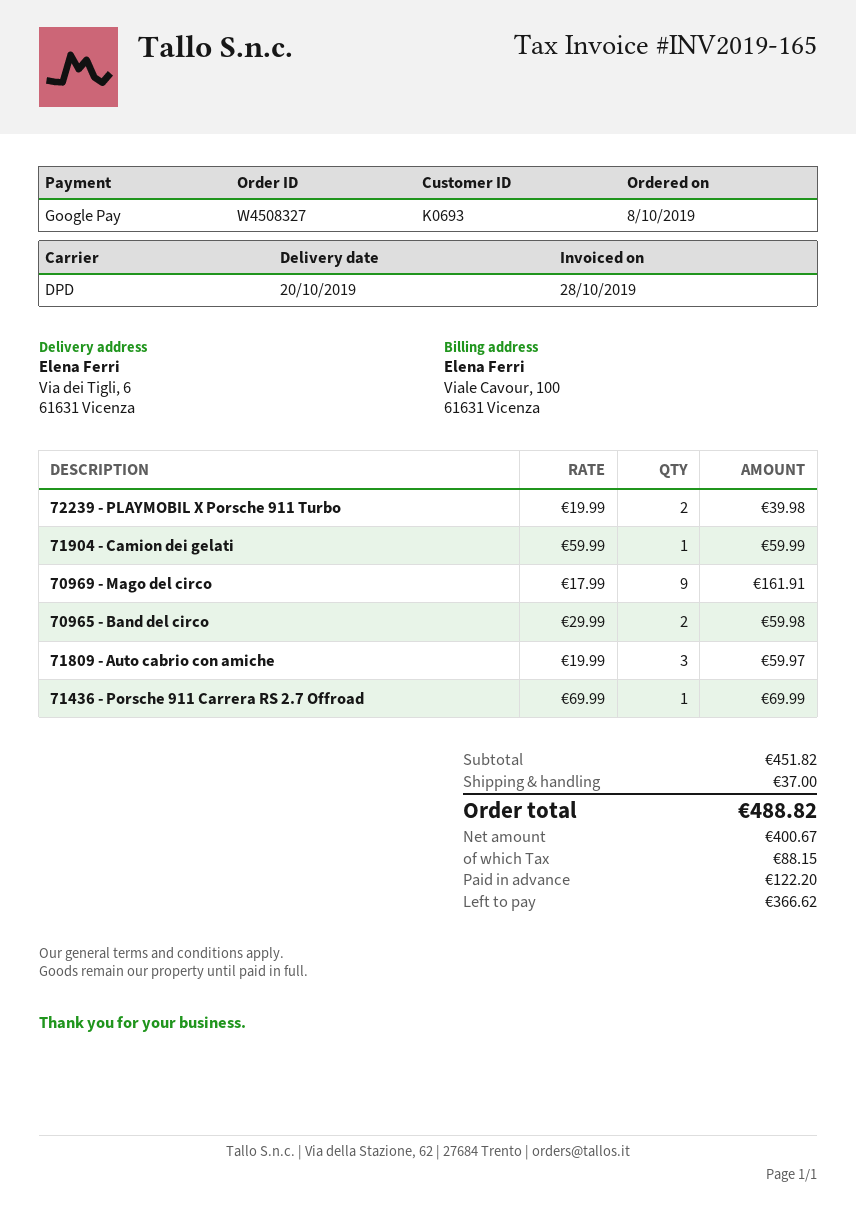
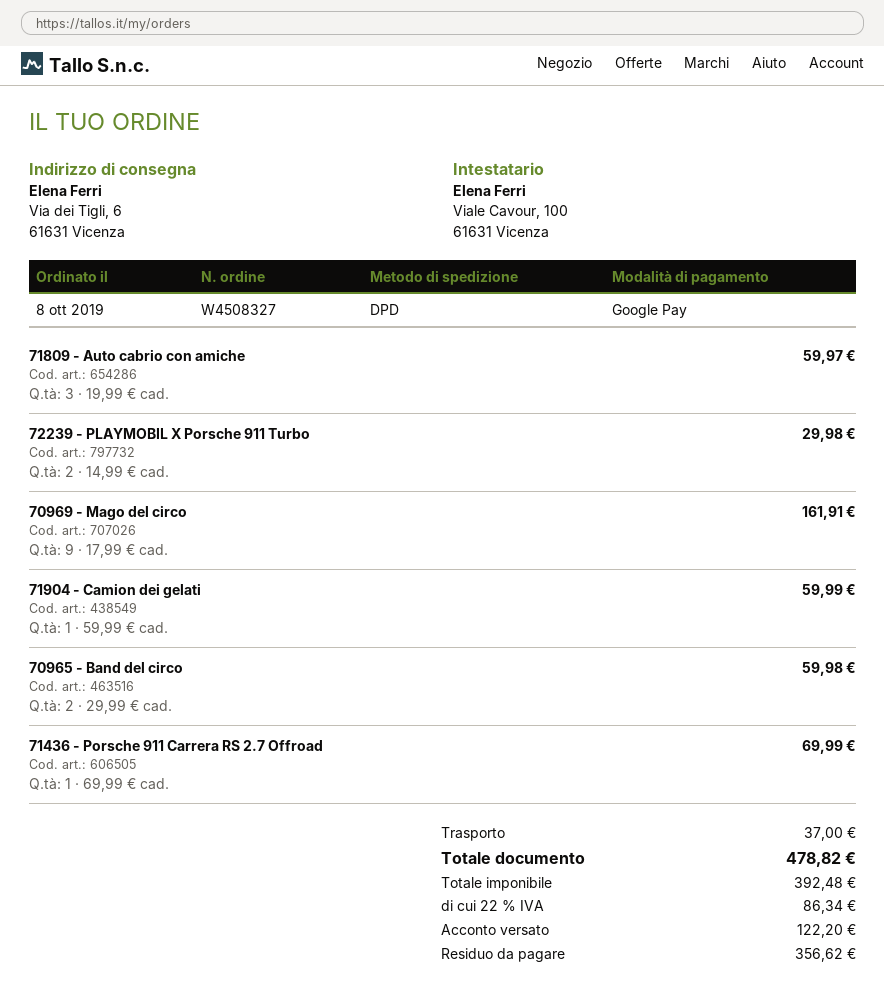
72239 - PLAYMOBIL X Porsche 911 Turbo: 2 x 19.99 = 39.98 -> 2 x 14.99 = 29.98
net: 400.67 -> 392.48
tax: 88.15 -> 86.34
total: 488.82 -> 478.82
balance: 366.62 -> 356.62

